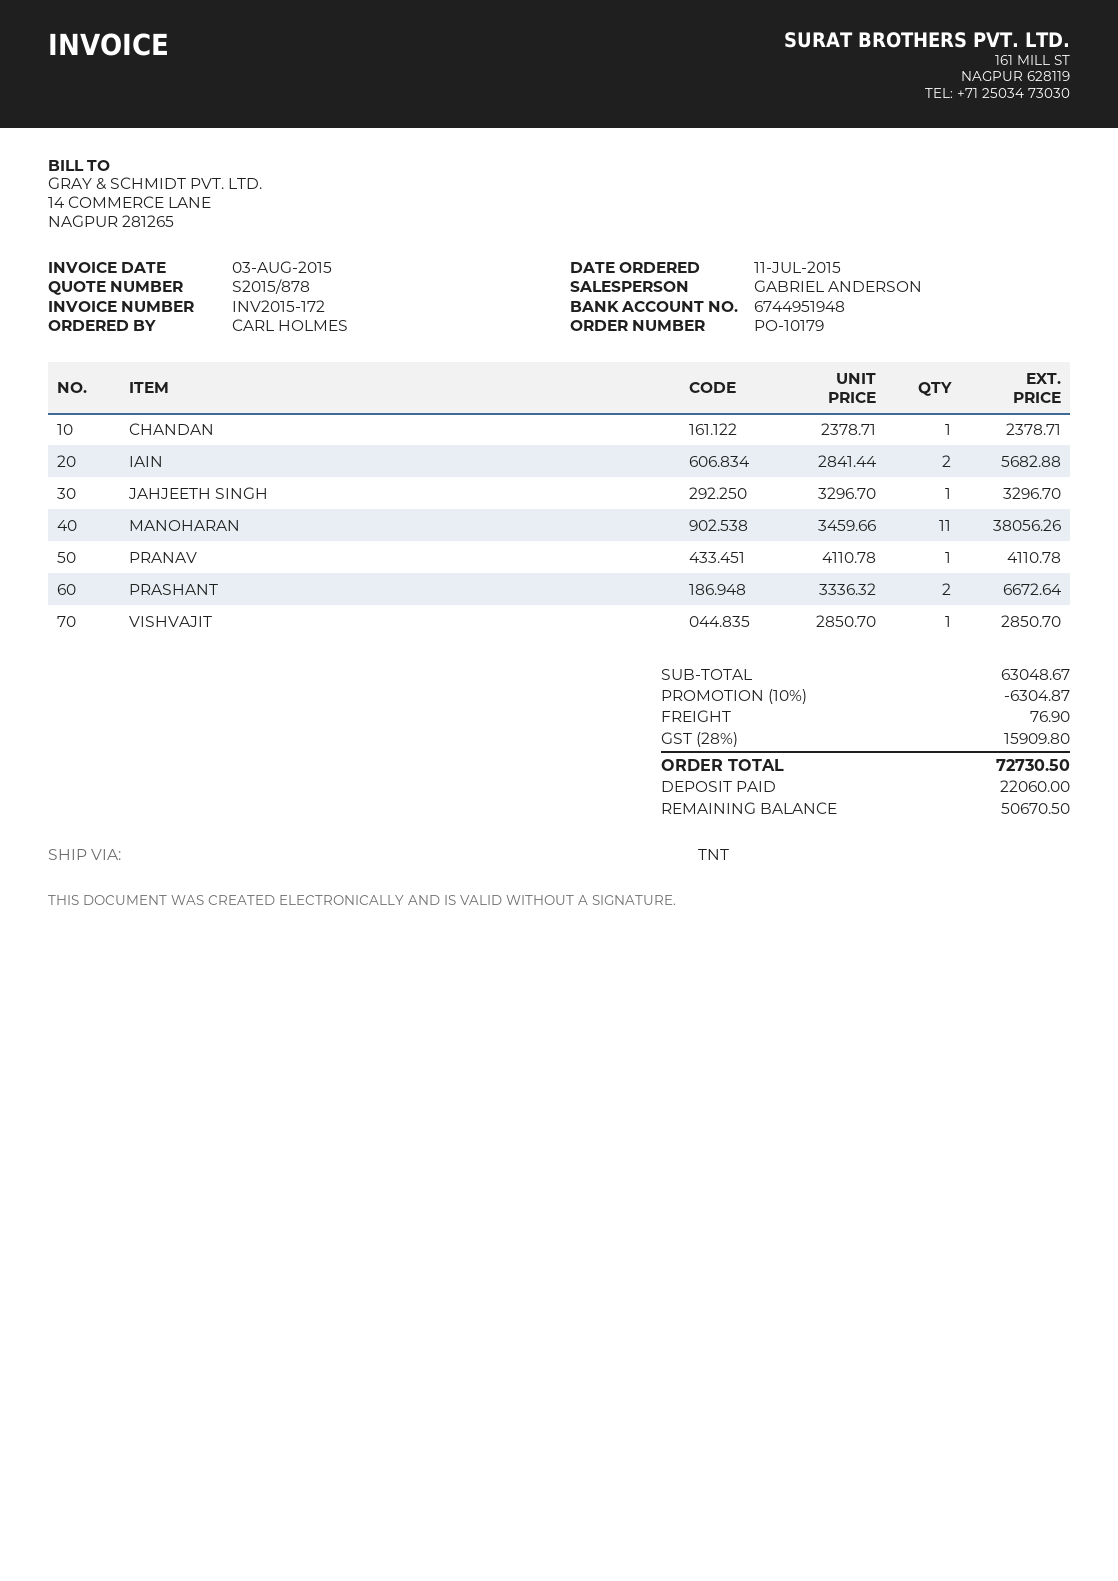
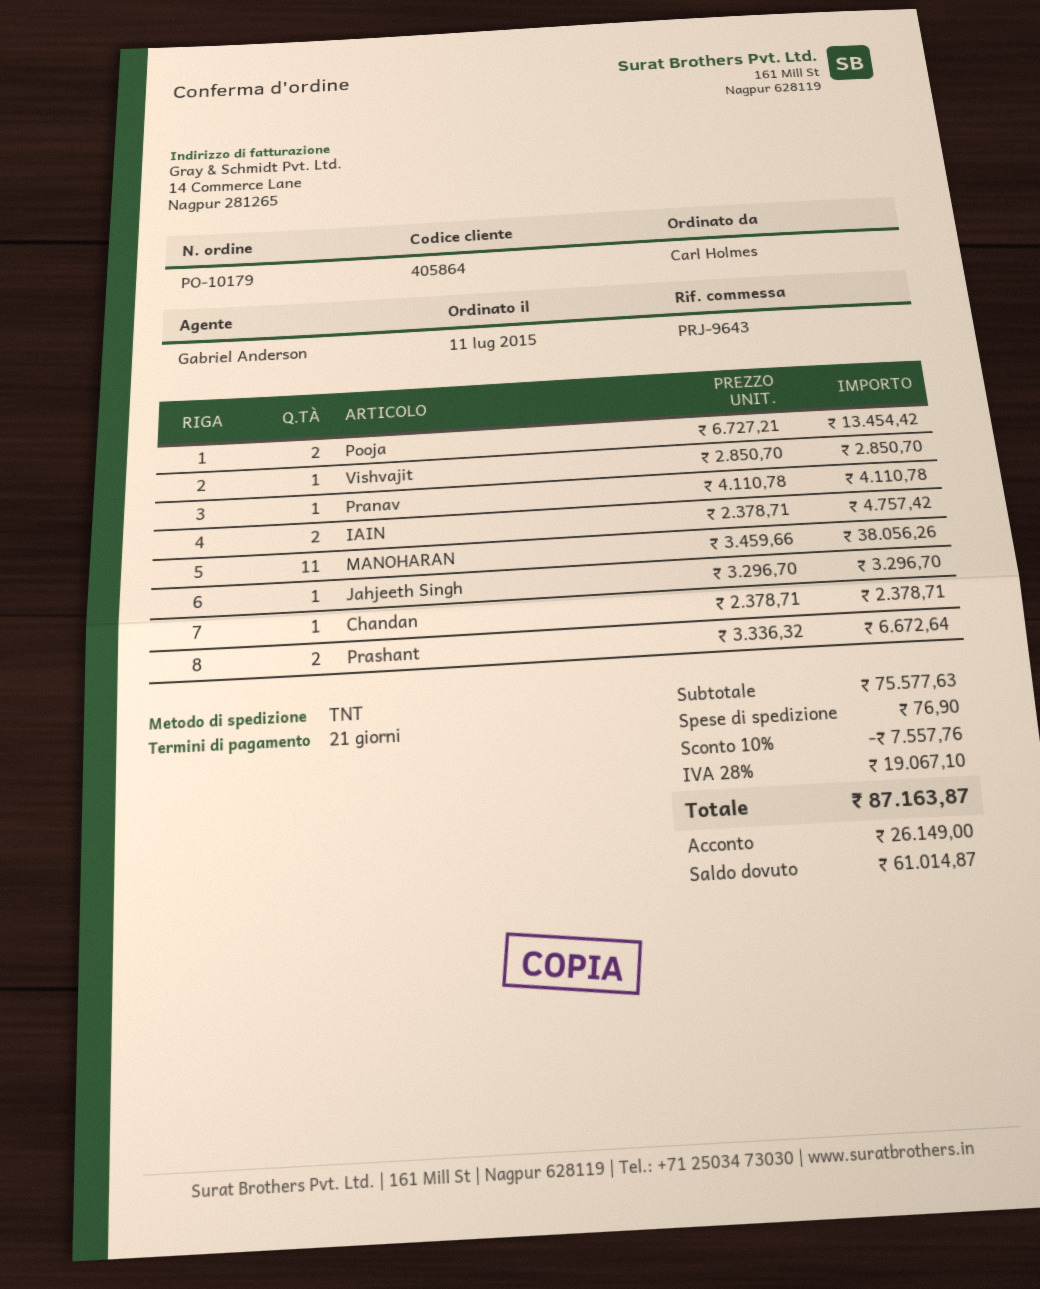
IAIN: 2 x 2841.44 = 5682.88 -> 2 x 2378.71 = 4757.42
Pooja: none -> 2 x 6727.21 = 13454.42
subtotal: 63048.67 -> 75577.63
discount: 10% = 6304.87 -> 10% = 7557.76
tax: 28% = 15909.80 -> 28% = 19067.10
total: 72730.50 -> 87163.87
deposit: 22060.00 -> 26149.00
balance: 50670.50 -> 61014.87

